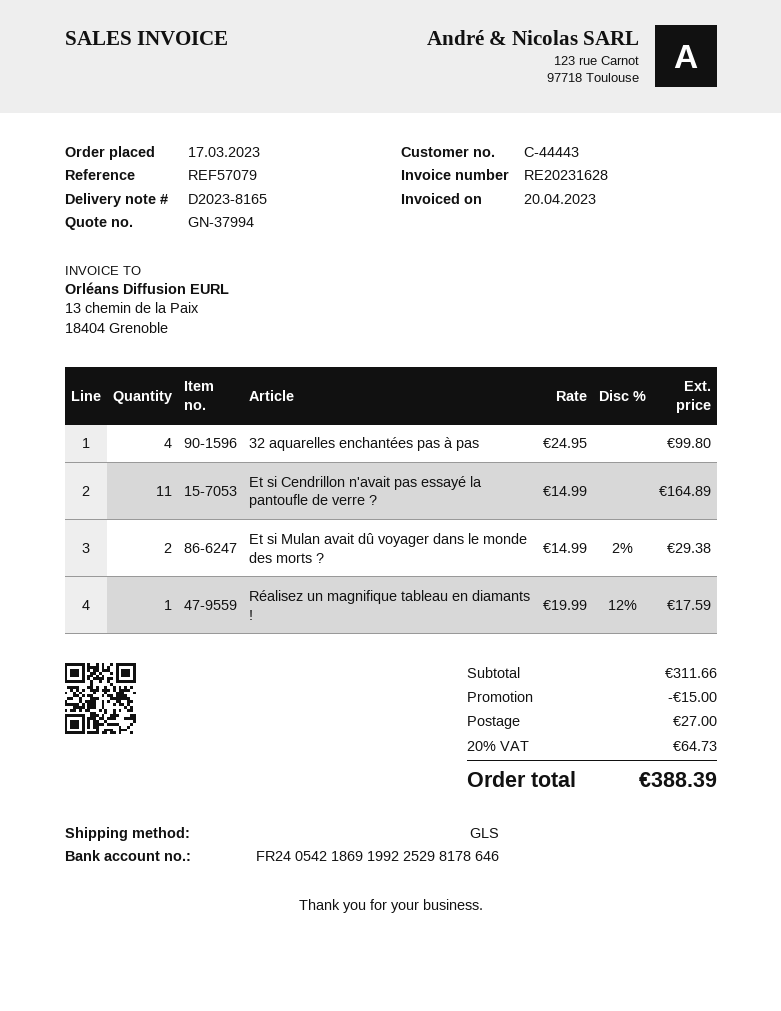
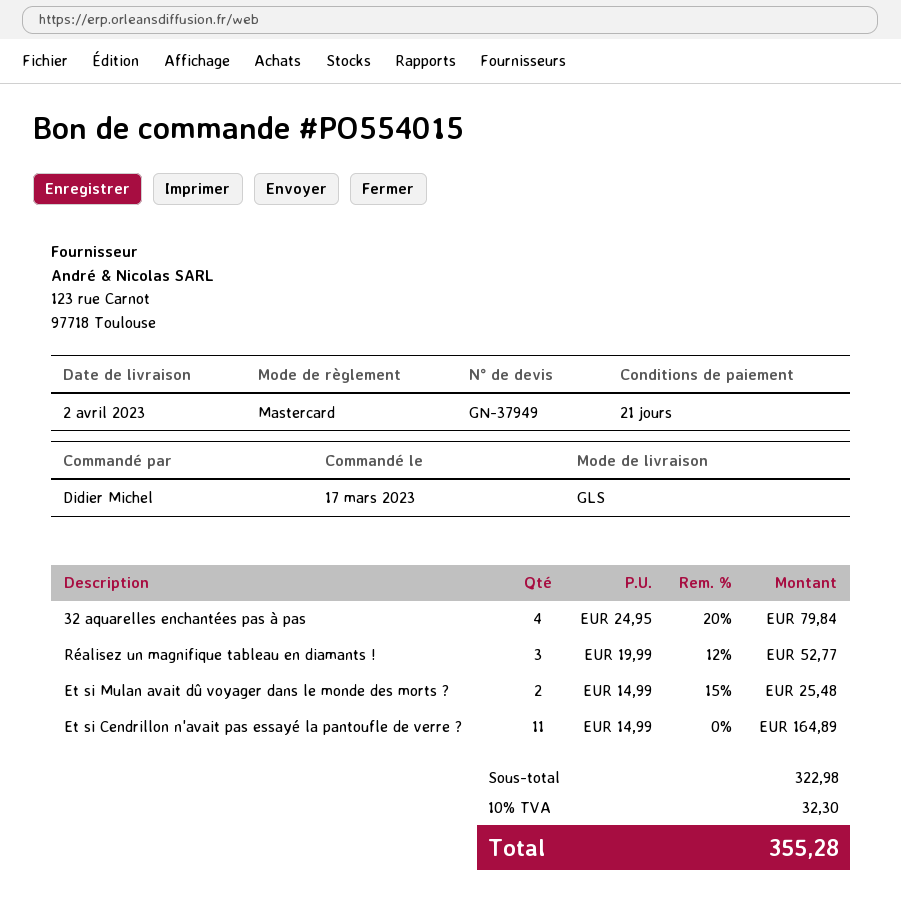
quote number: GN-37994 -> GN-37949
32 aquarelles enchantées pas à pas: 4 x 24.95 = 99.80 -> 4 x 24.95 - 20% = 79.84
Et si Mulan avait dû voyager dans le monde des morts ?: 2 x 14.99 - 2% = 29.38 -> 2 x 14.99 - 15% = 25.48
Réalisez un magnifique tableau en diamants !: 1 x 19.99 - 12% = 17.59 -> 3 x 19.99 - 12% = 52.77
subtotal: 311.66 -> 322.98
discount: 15.00 -> none
shipping: 27.00 -> none
tax: 20% = 64.73 -> 10% = 32.30
total: 388.39 -> 355.28

